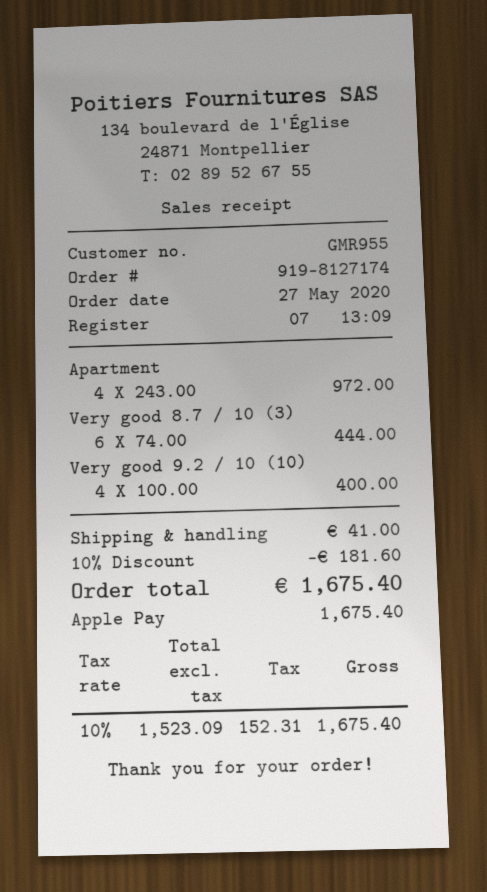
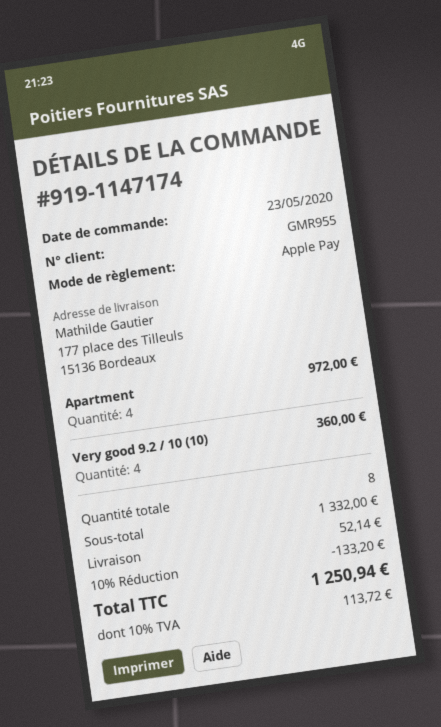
order number: 919-8127174 -> 919-1147174
order date: 2020-05-27 -> 2020-05-23
Very good 8.7 / 10 (3): 6 for 444.00 -> none
Very good 9.2 / 10 (10): 4 for 400.00 -> 4 for 360.00
discount: 10% = 181.60 -> 10% = 133.20
shipping: 41.00 -> 52.14
tax: 10% = 152.31 -> 10% = 113.72
total: 1675.40 -> 1250.94

